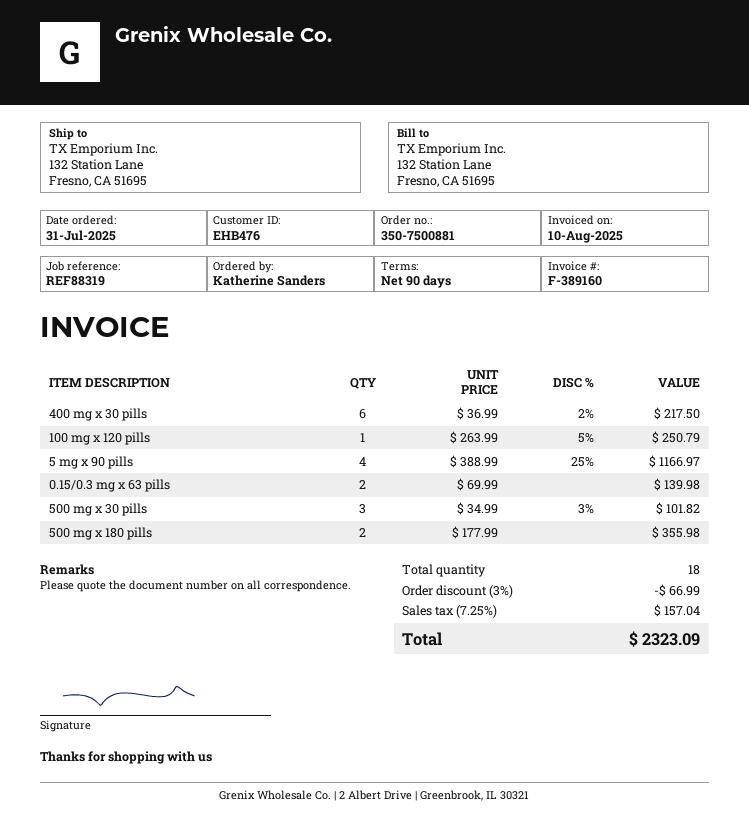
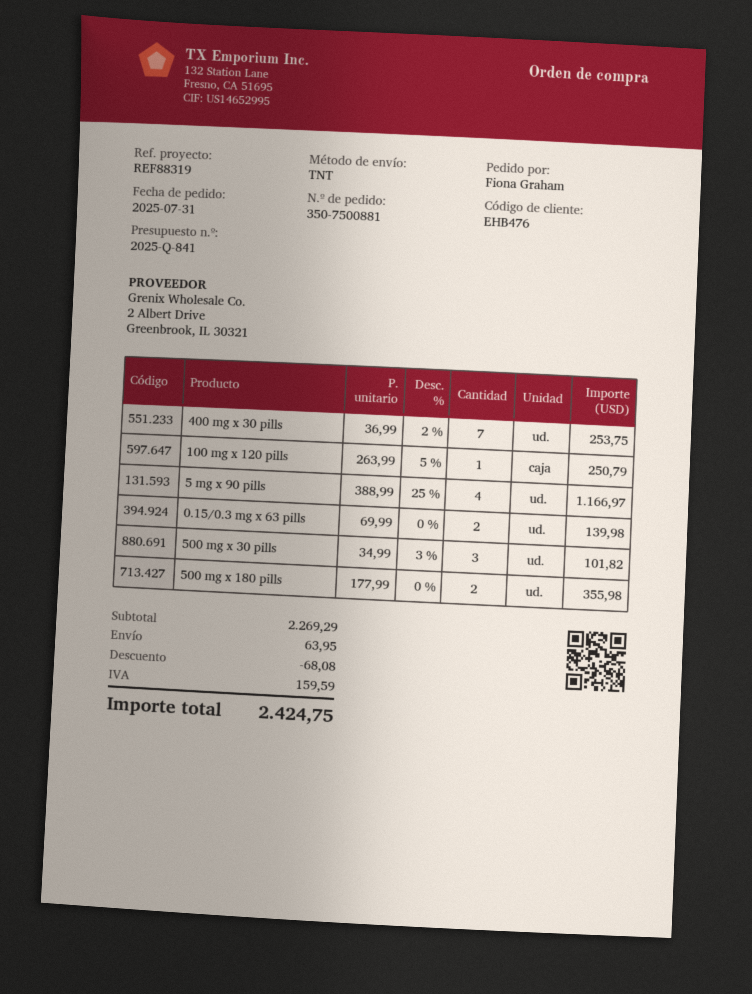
ordered by: Katherine Sanders -> Fiona Graham
400 mg x 30 pills: 6 x 36.99 - 2% = 217.50 -> 7 x 36.99 - 2% = 253.75
discount: 66.99 -> 68.08
shipping: none -> 63.95
tax: 157.04 -> 159.59
total: 2323.09 -> 2424.75

